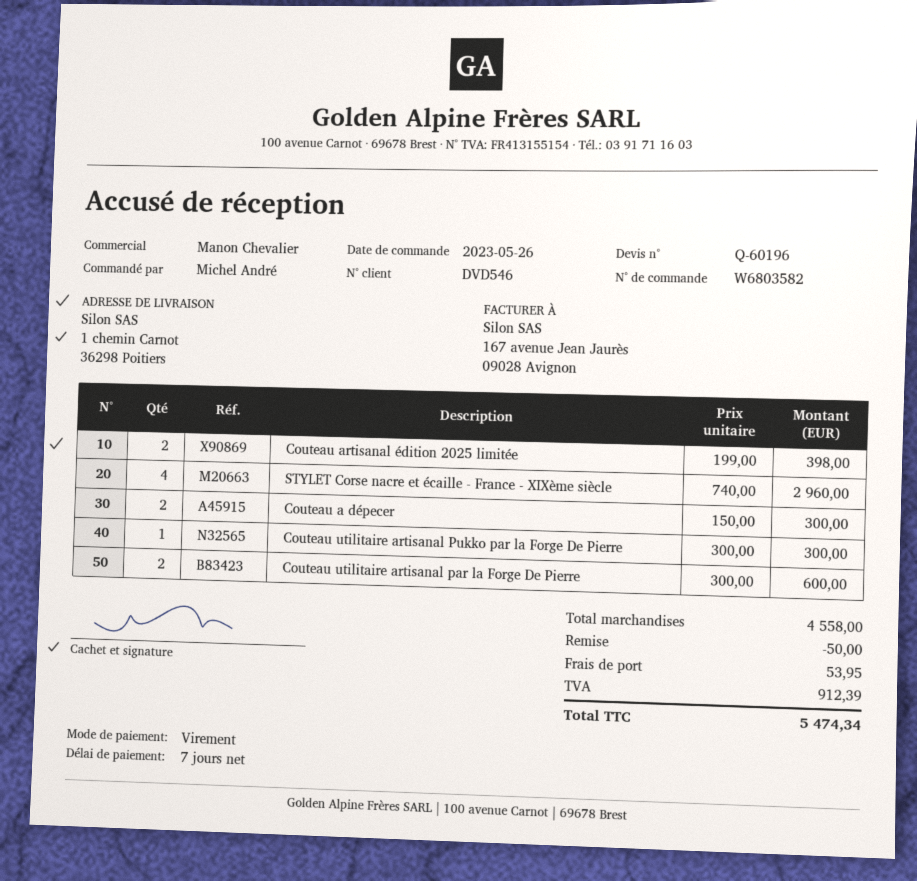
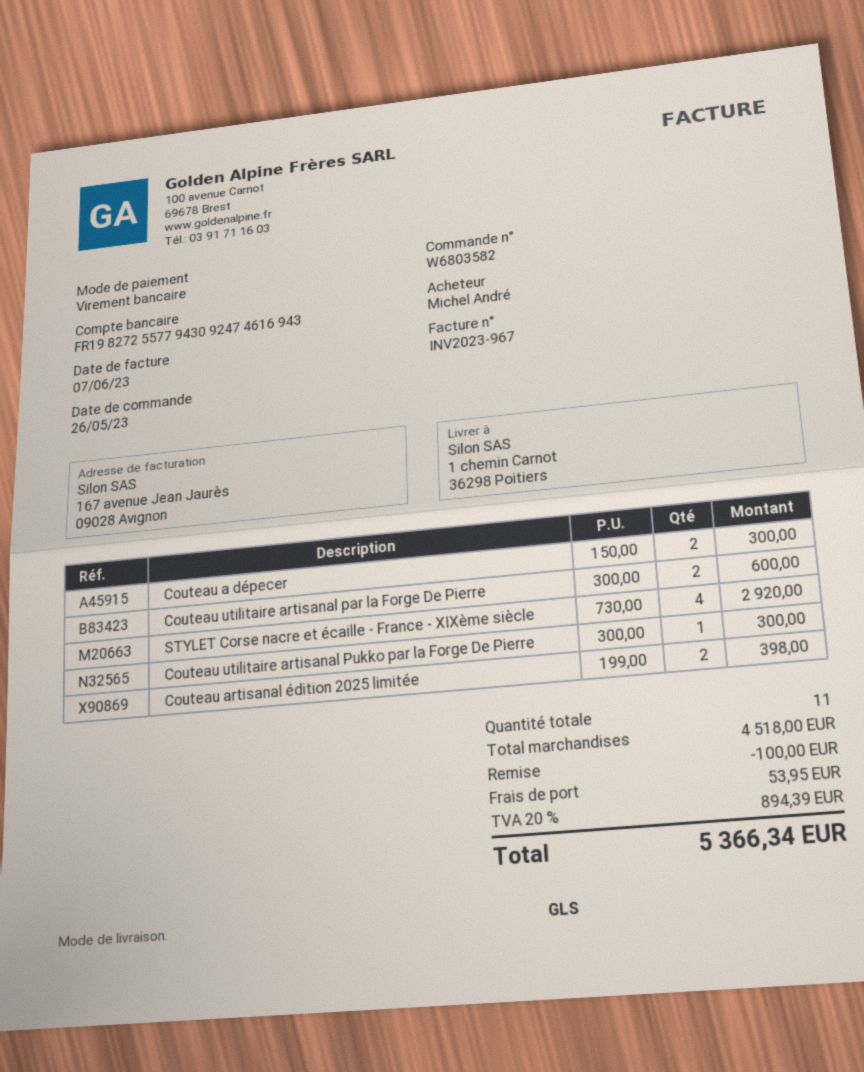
STYLET Corse nacre et écaille - France - XIXème siècle: 4 x 740.00 = 2960.00 -> 4 x 730.00 = 2920.00
subtotal: 4558.00 -> 4518.00
discount: 50.00 -> 100.00
tax: 912.39 -> 894.39
total: 5474.34 -> 5366.34

